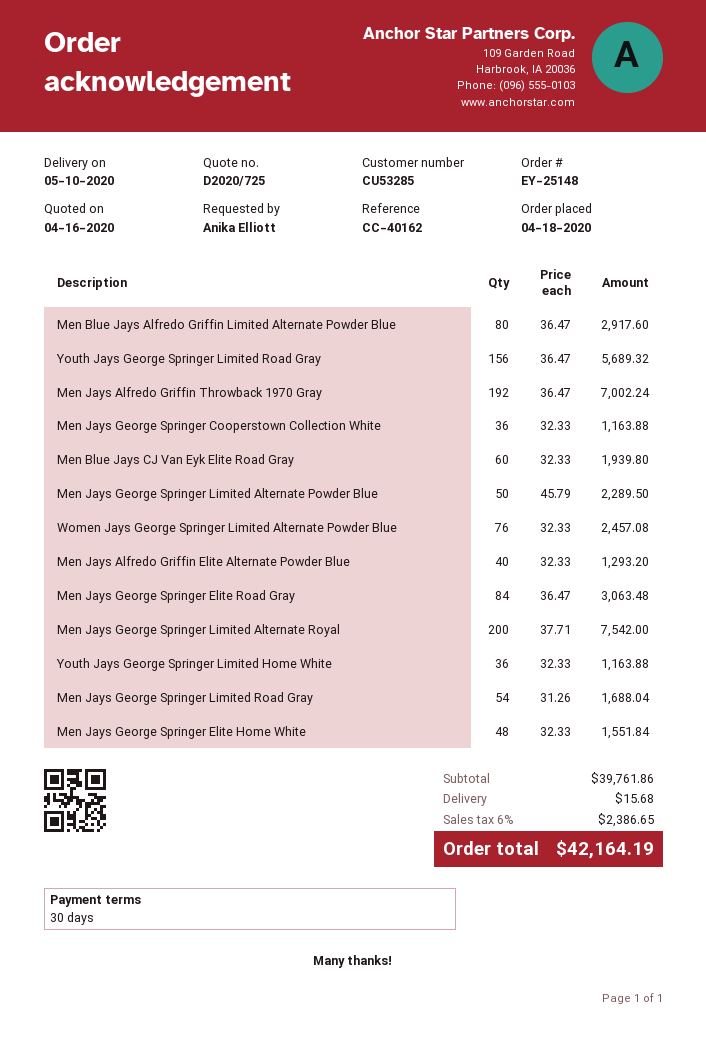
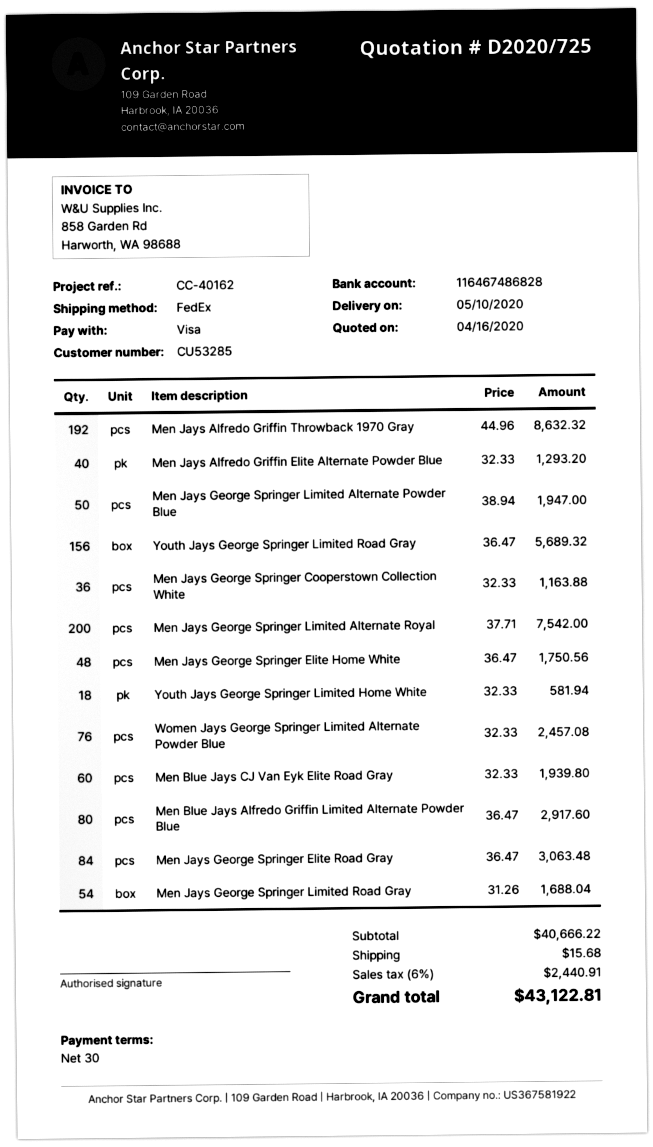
Men Jays Alfredo Griffin Throwback 1970 Gray: 192 x 36.47 = 7002.24 -> 192 x 44.96 = 8632.32
Men Jays George Springer Limited Alternate Powder Blue: 50 x 45.79 = 2289.50 -> 50 x 38.94 = 1947.00
Youth Jays George Springer Limited Home White: 36 x 32.33 = 1163.88 -> 18 x 32.33 = 581.94
Men Jays George Springer Elite Home White: 48 x 32.33 = 1551.84 -> 48 x 36.47 = 1750.56
subtotal: 39761.86 -> 40666.22
tax: 6% = 2386.65 -> 6% = 2440.91
total: 42164.19 -> 43122.81

